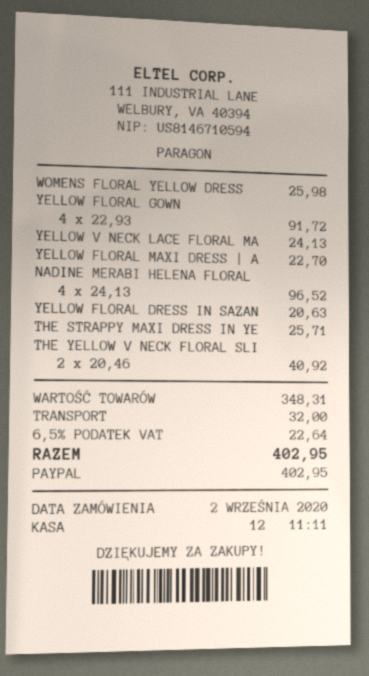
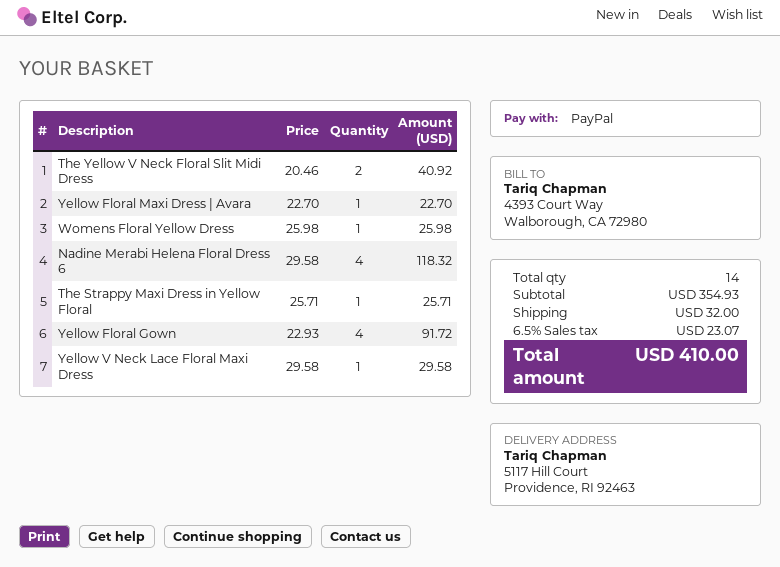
YELLOW V NECK LACE FLORAL MA: 1 x 24.13 = 24.13 -> 1 x 29.58 = 29.58
NADINE MERABI HELENA FLORAL: 4 x 24.13 = 96.52 -> 4 x 29.58 = 118.32
YELLOW FLORAL DRESS IN SAZAN: 1 x 20.63 = 20.63 -> none
subtotal: 348.31 -> 354.93
tax: 6.5% = 22.64 -> 6.5% = 23.07
total: 402.95 -> 410.00

